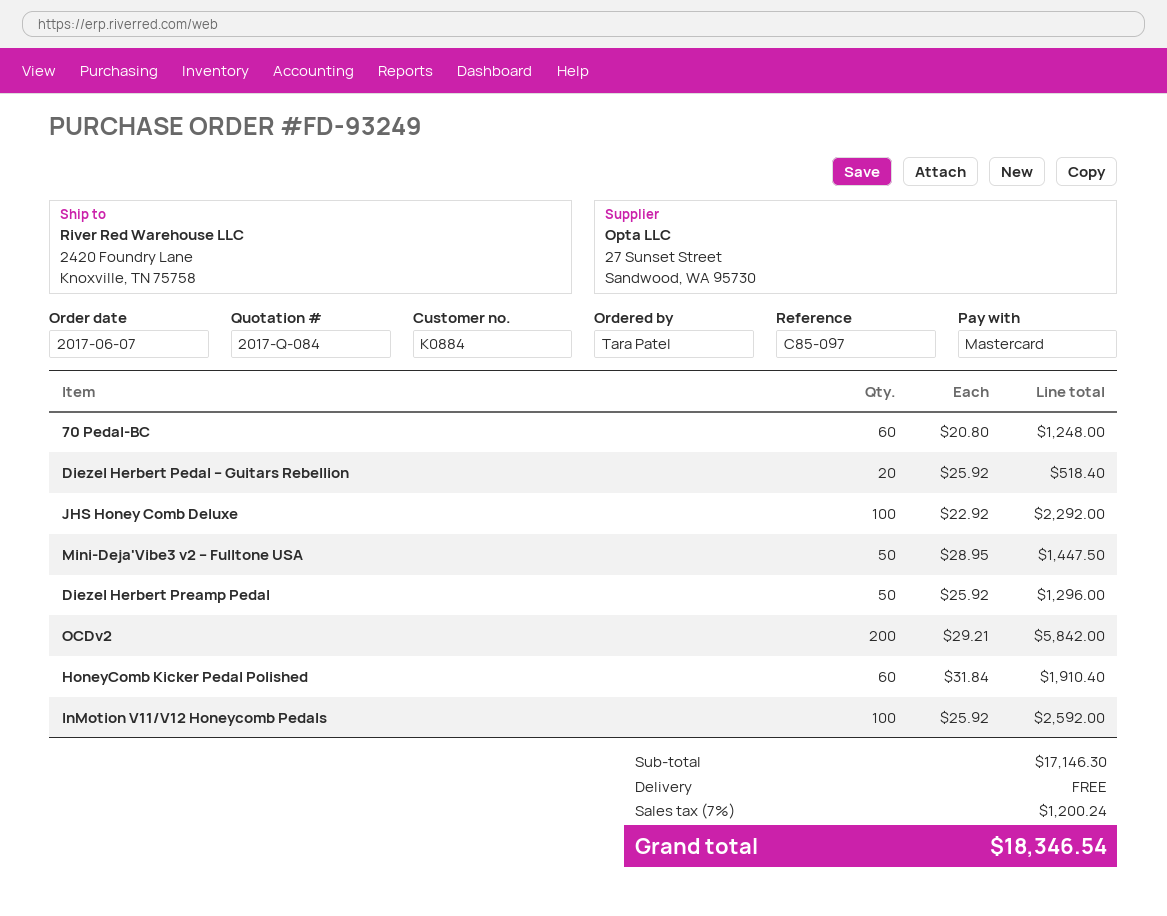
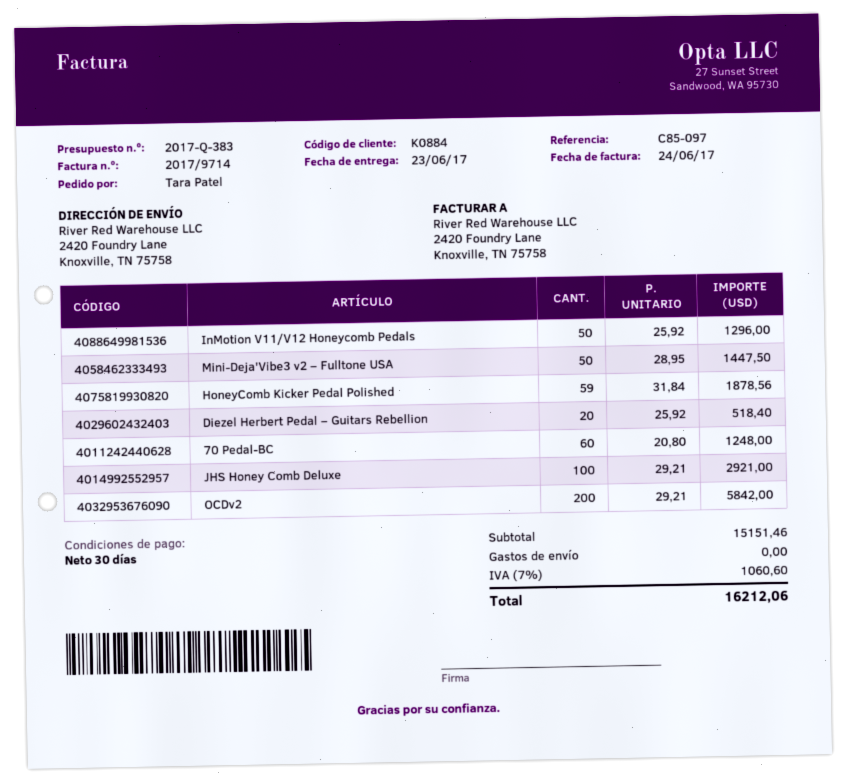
quote number: 2017-Q-084 -> 2017-Q-383
JHS Honey Comb Deluxe: 100 x 22.92 = 2292.00 -> 100 x 29.21 = 2921.00
Diezel Herbert Preamp Pedal: 50 x 25.92 = 1296.00 -> none
HoneyComb Kicker Pedal Polished: 60 x 31.84 = 1910.40 -> 59 x 31.84 = 1878.56
InMotion V11/V12 Honeycomb Pedals: 100 x 25.92 = 2592.00 -> 50 x 25.92 = 1296.00
subtotal: 17146.30 -> 15151.46
tax: 7% = 1200.24 -> 7% = 1060.60
total: 18346.54 -> 16212.06

